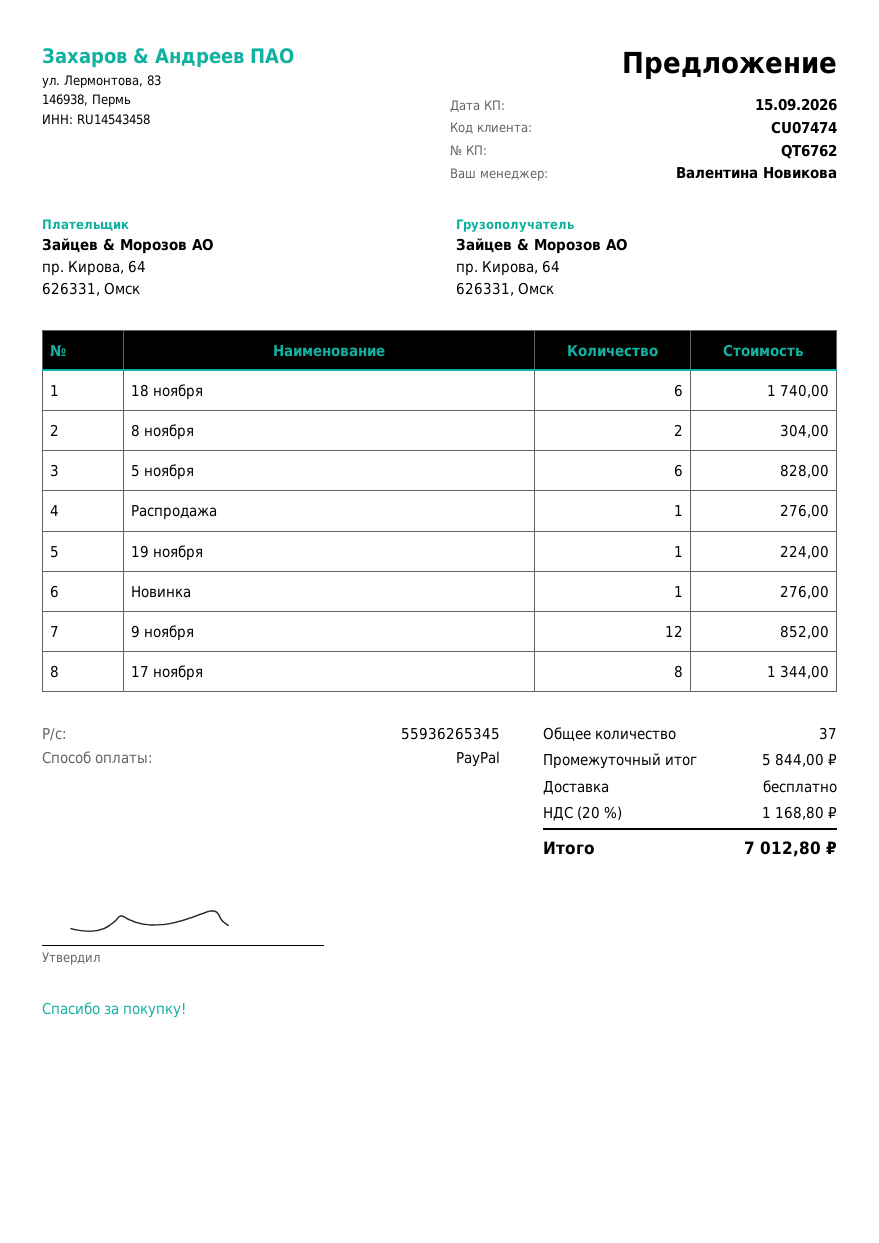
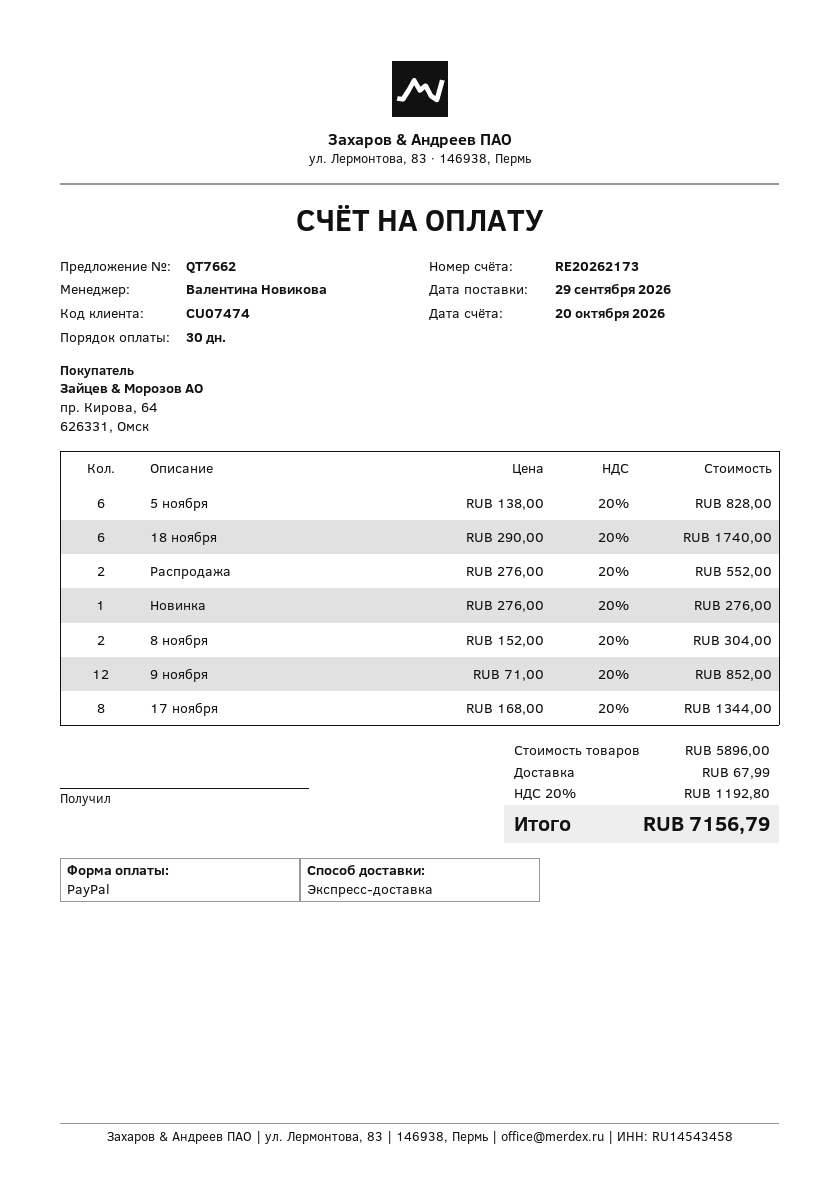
quote number: QT6762 -> QT7662
Распродажа: 1 for 276.00 -> 2 for 552.00
19 ноября: 1 for 224.00 -> none
subtotal: 5844.00 -> 5896.00
shipping: 0.00 -> 67.99
tax: 20% = 1168.80 -> 20% = 1192.80
total: 7012.80 -> 7156.79

